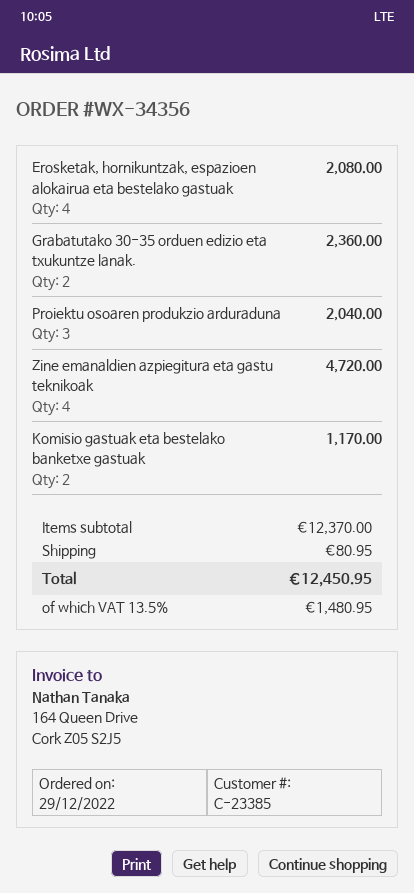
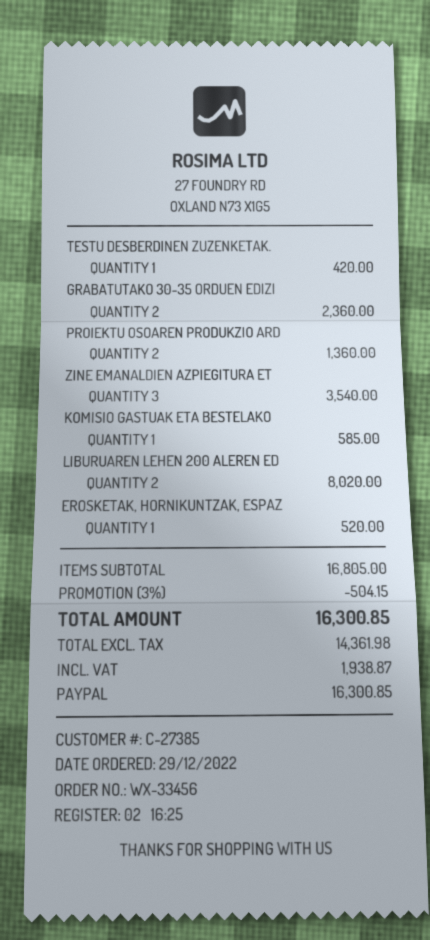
order number: WX-34356 -> WX-33456
customer number: C-23385 -> C-27385
Erosketak, hornikuntzak, espazioen alokairua eta bestelako gastuak: 4 for 2080.00 -> 1 for 520.00
Proiektu osoaren produkzio arduraduna: 3 for 2040.00 -> 2 for 1360.00
Zine emanaldien azpiegitura eta gastu teknikoak: 4 for 4720.00 -> 3 for 3540.00
Komisio gastuak eta bestelako banketxe gastuak: 2 for 1170.00 -> 1 for 585.00
TESTU DESBERDINEN ZUZENKETAK.: none -> 1 for 420.00
LIBURUAREN LEHEN 200 ALEREN ED: none -> 2 for 8020.00
subtotal: 12370.00 -> 16805.00
discount: none -> 3% = 504.15
shipping: 80.95 -> none
tax: 1480.95 -> 1938.87
total: 12450.95 -> 16300.85

